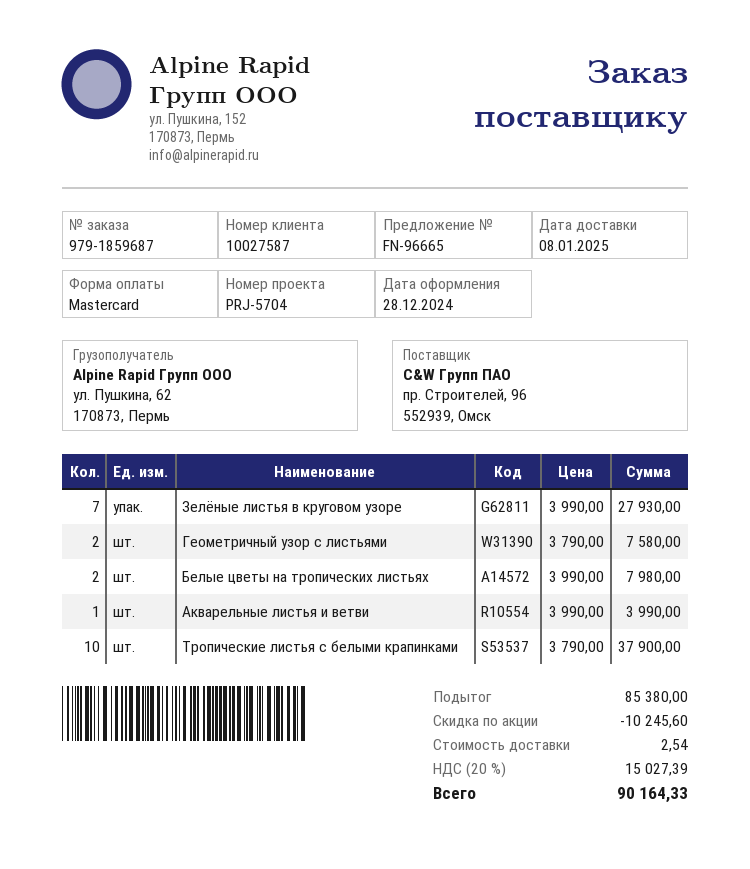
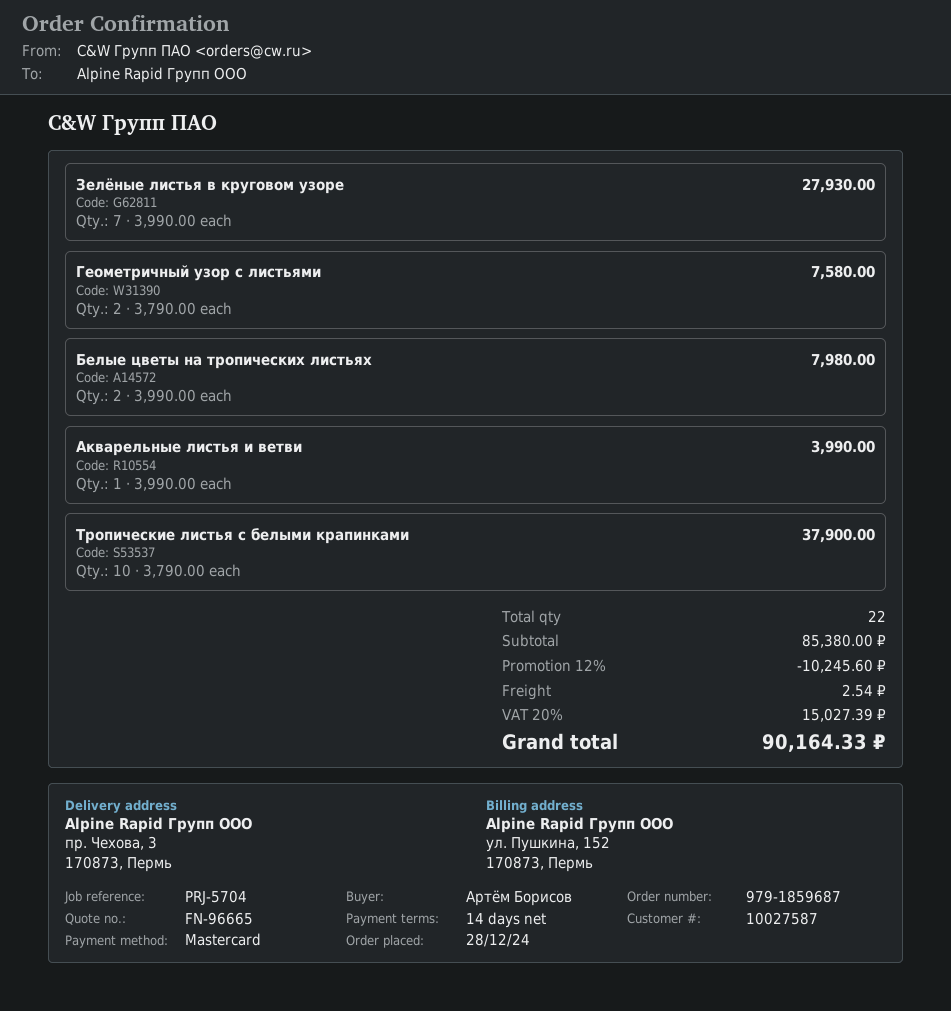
ship to: ул. Пушкина, 62, 170873, Пермь -> пр. Чехова, 3, 170873, Пермь

